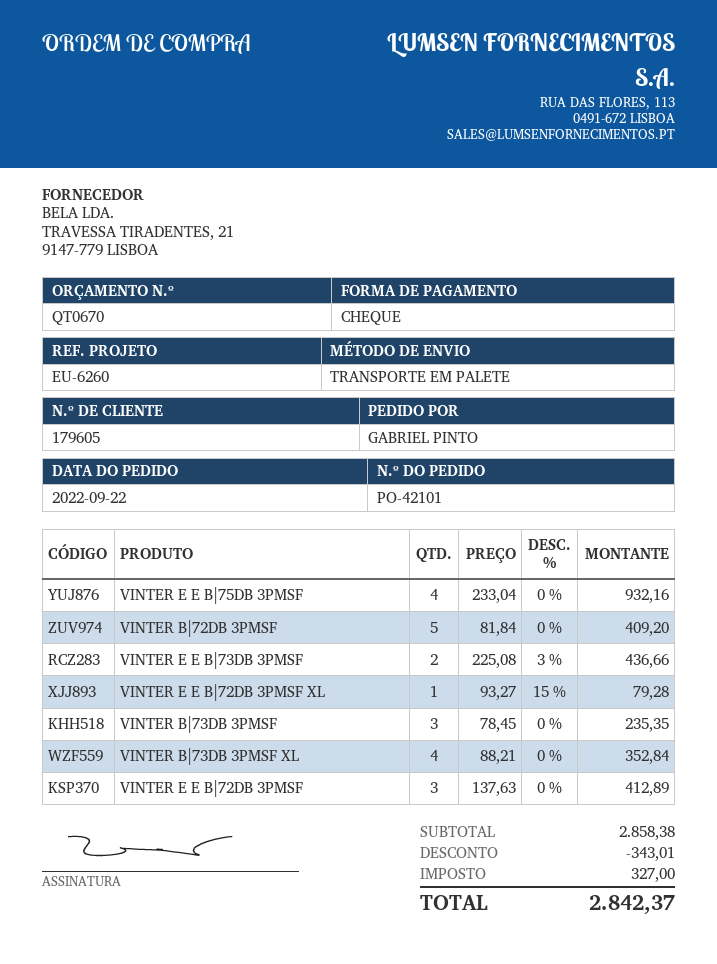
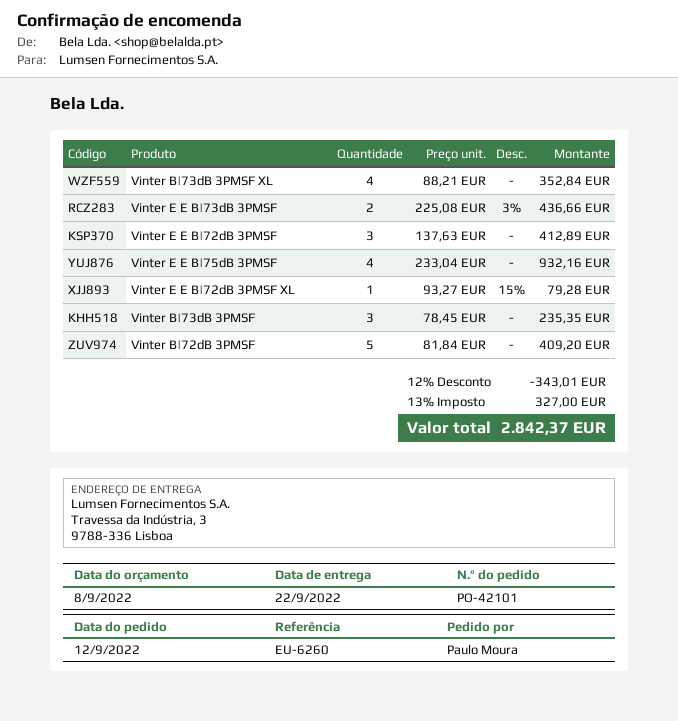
order date: 2022-09-22 -> 2022-09-12
ordered by: GABRIEL PINTO -> Paulo Moura

